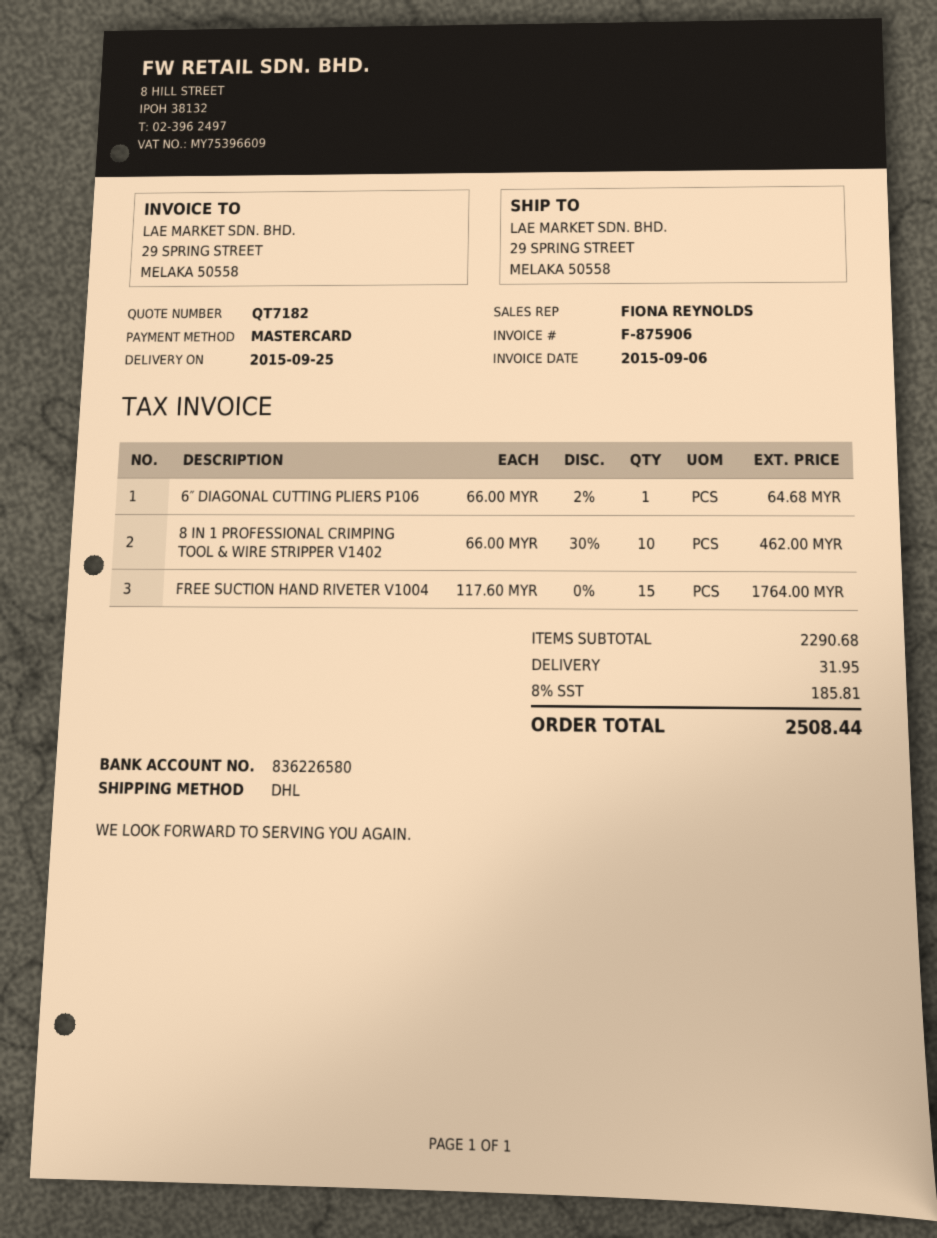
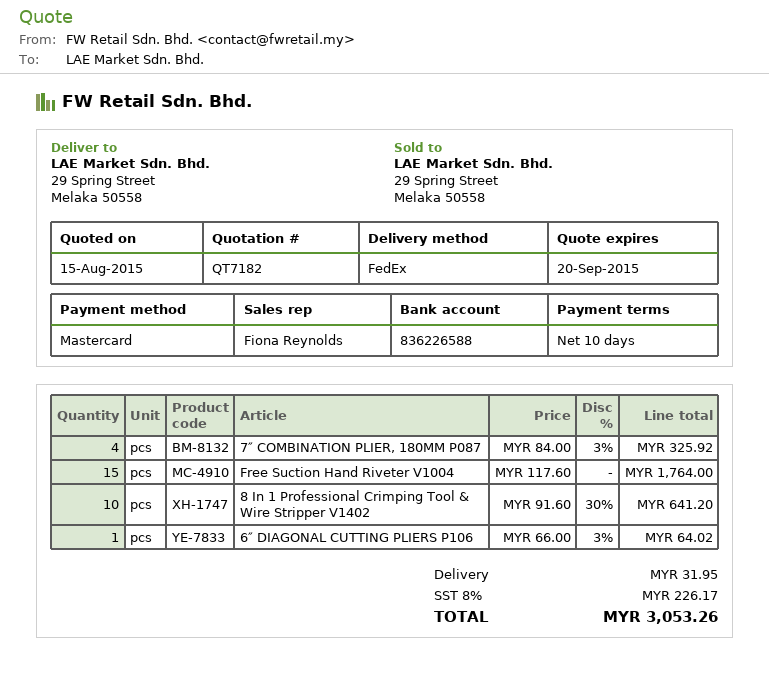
bank account: 836226580 -> 836226588
shipping method: DHL -> FedEx
6″ DIAGONAL CUTTING PLIERS P106: 1 x 66.00 - 2% = 64.68 -> 1 x 66.00 - 3% = 64.02
8 IN 1 PROFESSIONAL CRIMPING TOOL & WIRE STRIPPER V1402: 10 x 66.00 - 30% = 462.00 -> 10 x 91.60 - 30% = 641.20
7″ COMBINATION PLIER, 180MM P087: none -> 4 x 84.00 - 3% = 325.92
tax: 8% = 185.81 -> 8% = 226.17
total: 2508.44 -> 3053.26

